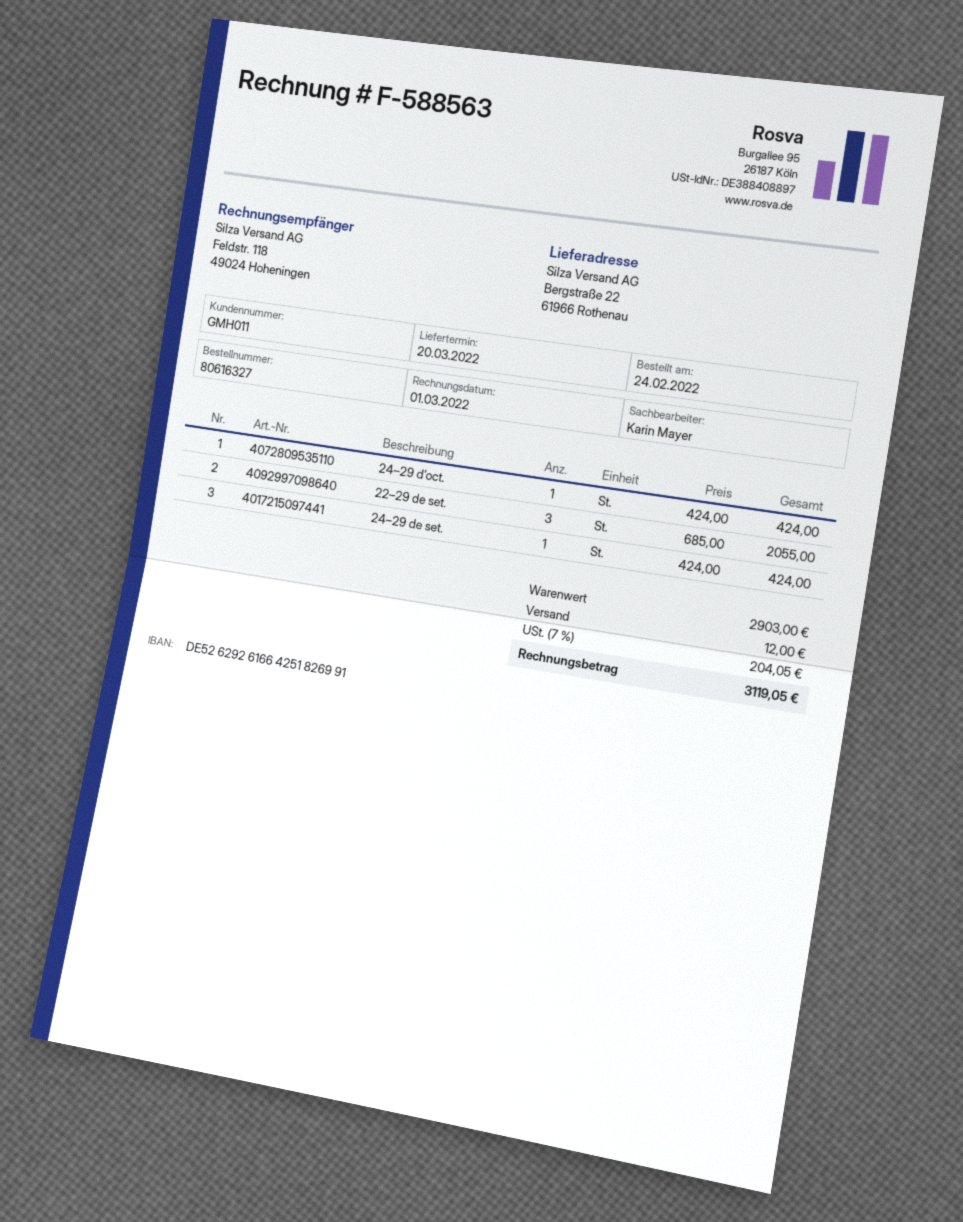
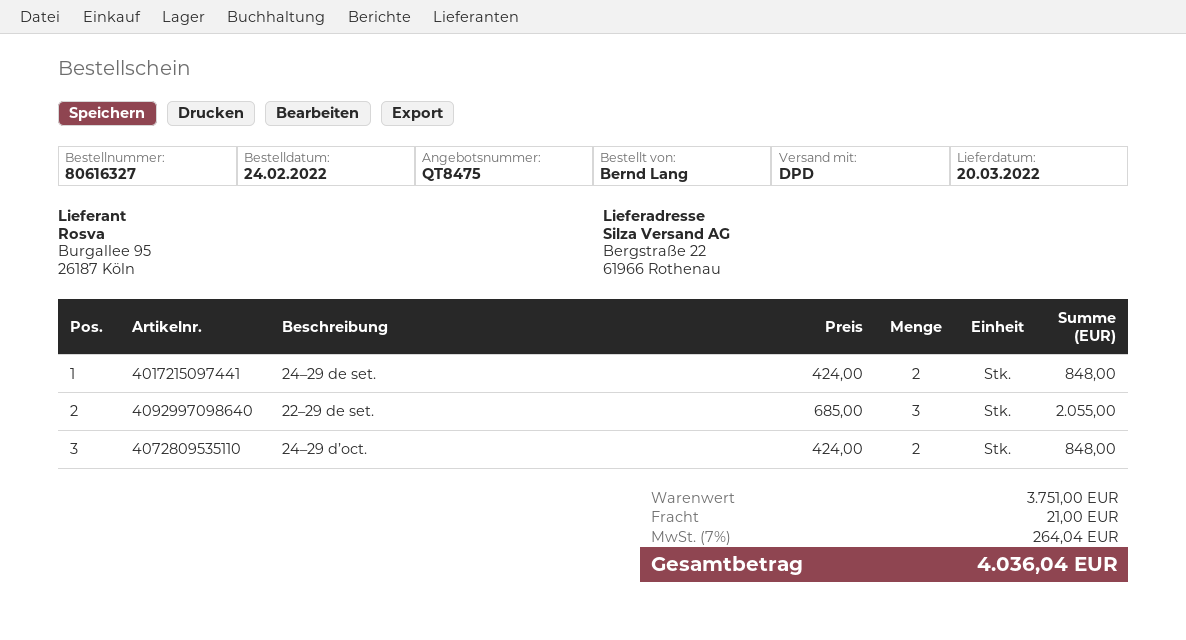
24–29 d’oct.: 1 x 424.00 = 424.00 -> 2 x 424.00 = 848.00
24–29 de set.: 1 x 424.00 = 424.00 -> 2 x 424.00 = 848.00
subtotal: 2903.00 -> 3751.00
shipping: 12.00 -> 21.00
tax: 7% = 204.05 -> 7% = 264.04
total: 3119.05 -> 4036.04

